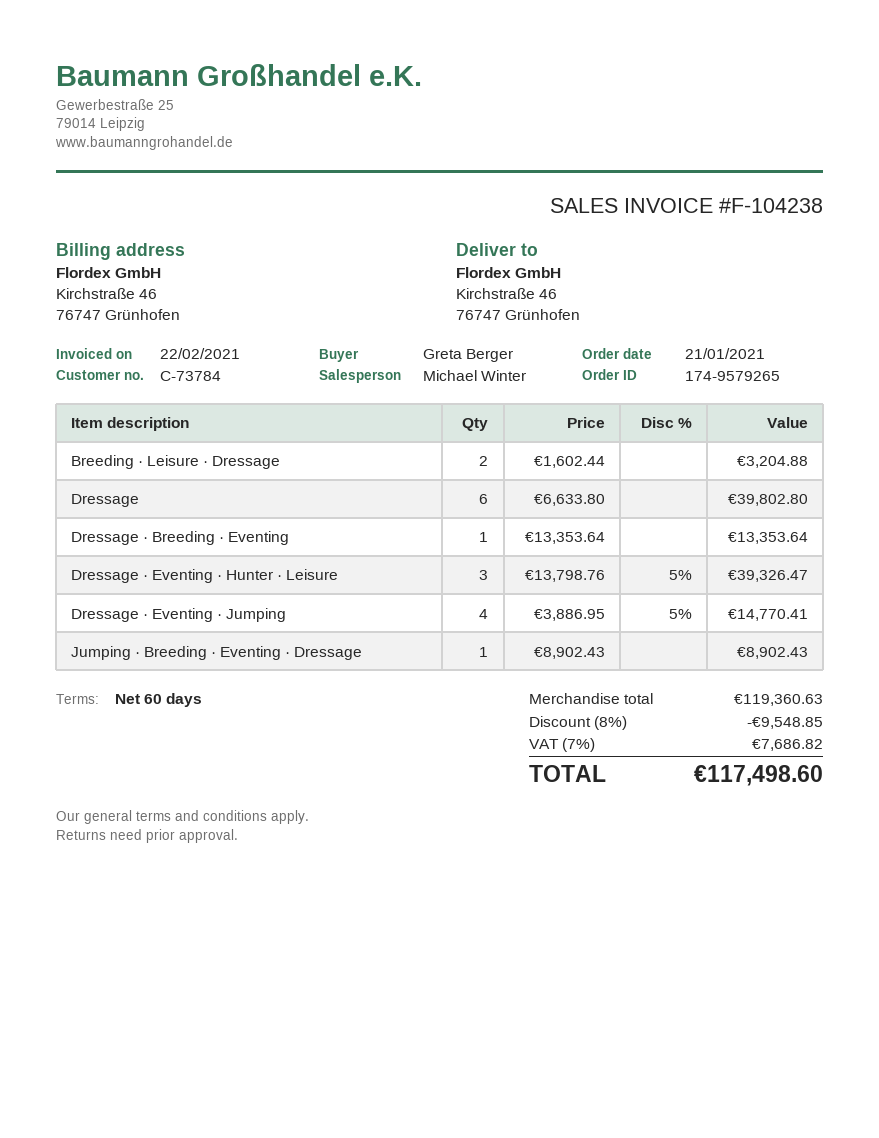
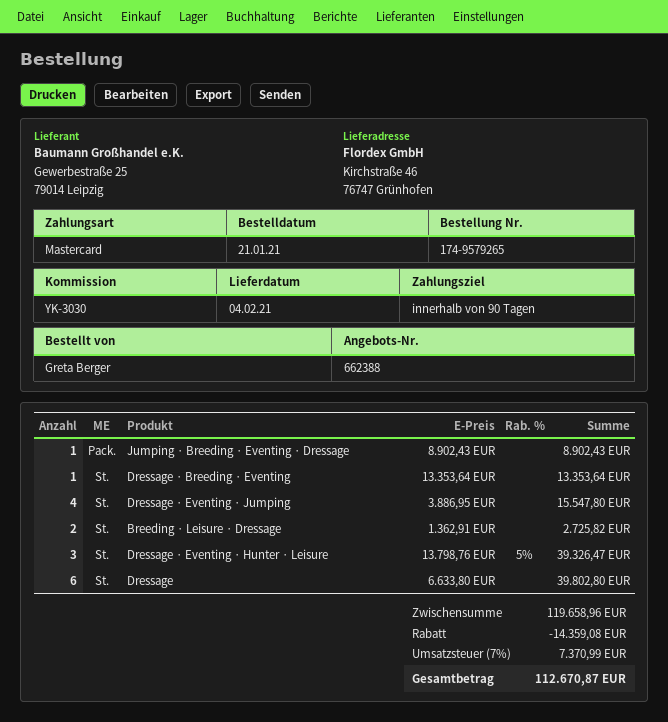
payment terms: 60 days -> 90 days
Breeding · Leisure · Dressage: 2 x 1602.44 = 3204.88 -> 2 x 1362.91 = 2725.82
Dressage · Eventing · Jumping: 4 x 3886.95 - 5% = 14770.41 -> 4 x 3886.95 = 15547.80
subtotal: 119360.63 -> 119658.96
discount: 9548.85 -> 14359.08
tax: 7% = 7686.82 -> 7% = 7370.99
total: 117498.60 -> 112670.87

